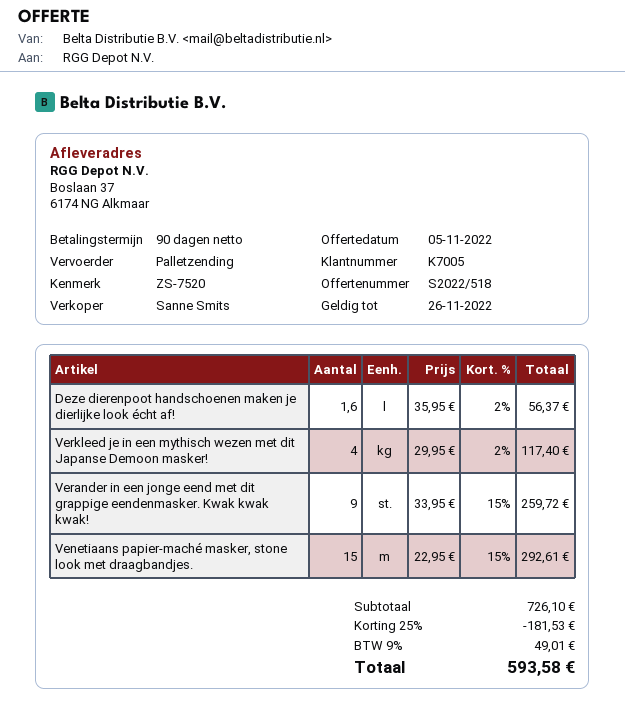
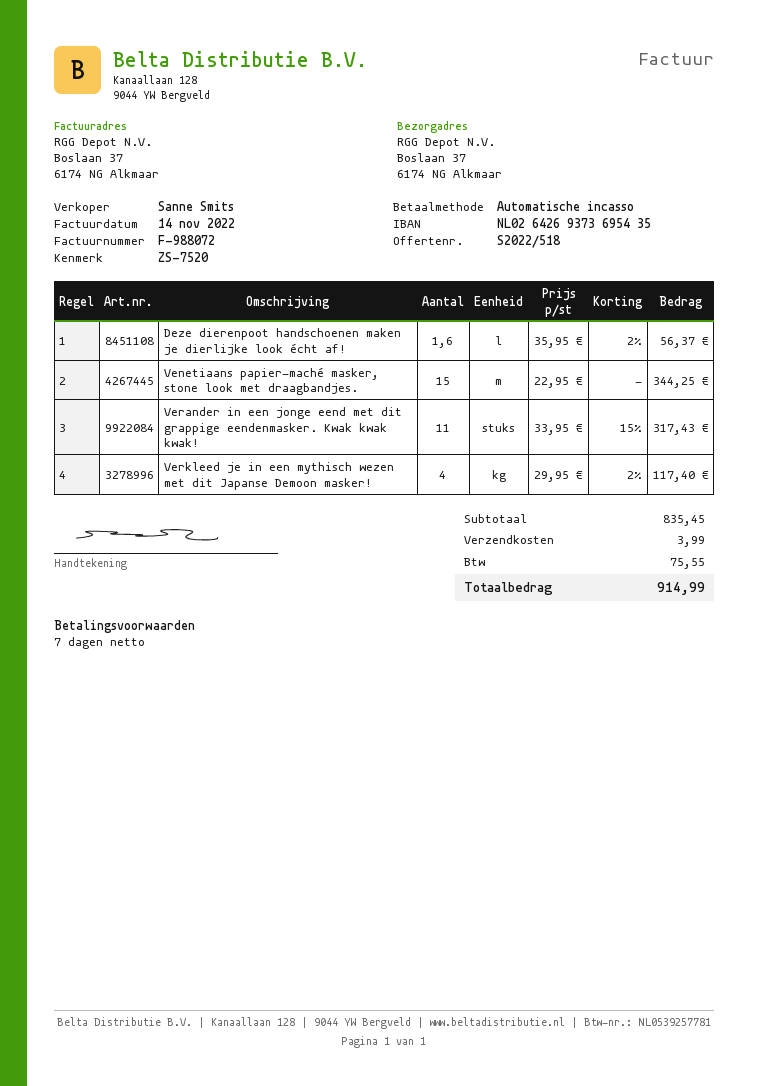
payment terms: 90 days -> 7 days
Verander in een jonge eend met dit grappige eendenmasker. Kwak kwak kwak!: 9 x 33.95 - 15% = 259.72 -> 11 x 33.95 - 15% = 317.43
Venetiaans papier-maché masker, stone look met draagbandjes.: 15 x 22.95 - 15% = 292.61 -> 15 x 22.95 = 344.25
subtotal: 726.10 -> 835.45
discount: 25% = 181.53 -> none
shipping: none -> 3.99
tax: 49.01 -> 75.55
total: 593.58 -> 914.99

